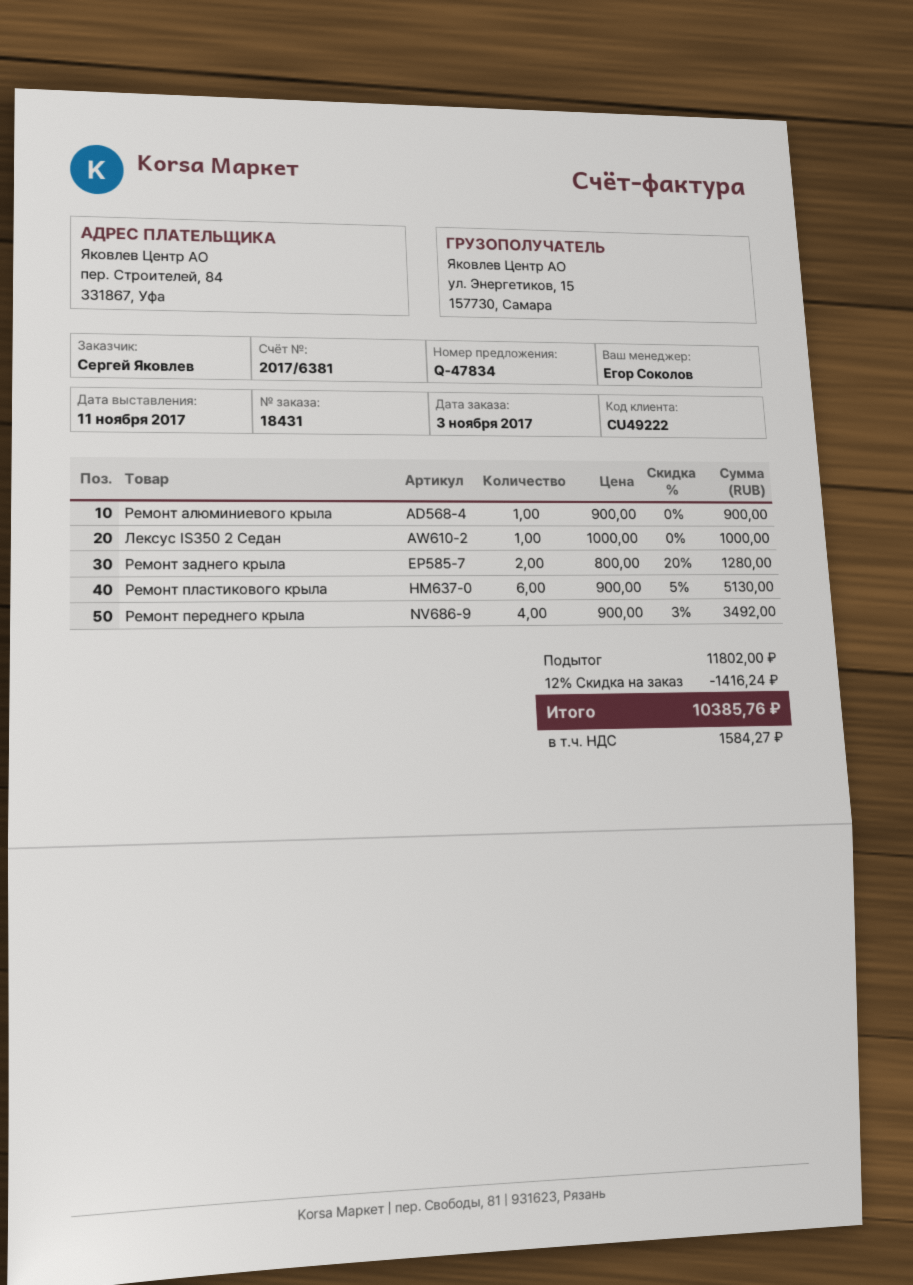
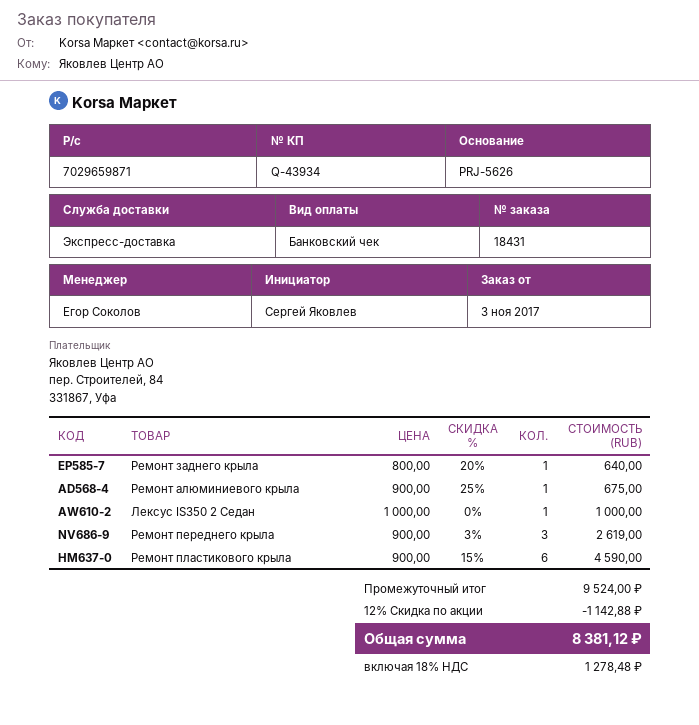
quote number: Q-47834 -> Q-43934
Ремонт алюминиевого крыла: 1 x 900.00 = 900.00 -> 1 x 900.00 - 25% = 675.00
Ремонт заднего крыла: 2 x 800.00 - 20% = 1280.00 -> 1 x 800.00 - 20% = 640.00
Ремонт пластикового крыла: 6 x 900.00 - 5% = 5130.00 -> 6 x 900.00 - 15% = 4590.00
Ремонт переднего крыла: 4 x 900.00 - 3% = 3492.00 -> 3 x 900.00 - 3% = 2619.00
subtotal: 11802.00 -> 9524.00
discount: 12% = 1416.24 -> 12% = 1142.88
tax: 1584.27 -> 1278.48
total: 10385.76 -> 8381.12

